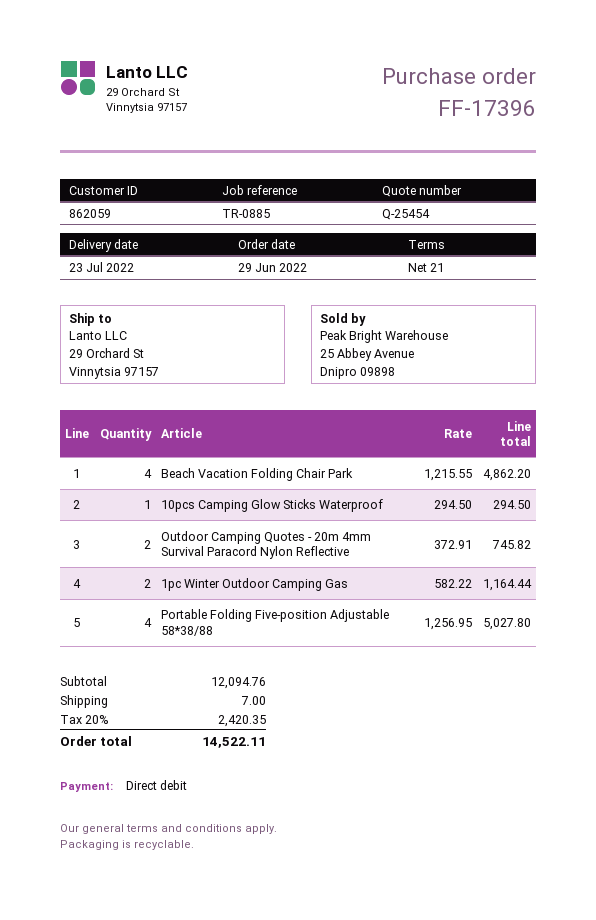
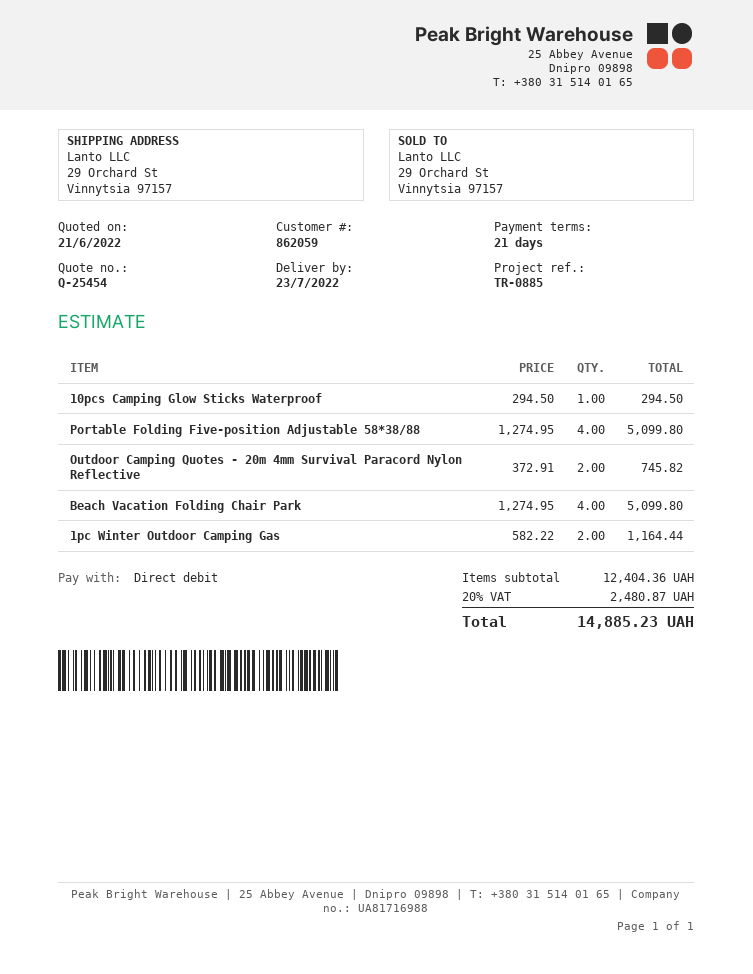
Beach Vacation Folding Chair Park: 4 x 1215.55 = 4862.20 -> 4 x 1274.95 = 5099.80
Portable Folding Five-position Adjustable 58*38/88: 4 x 1256.95 = 5027.80 -> 4 x 1274.95 = 5099.80
subtotal: 12094.76 -> 12404.36
shipping: 7.00 -> none
tax: 20% = 2420.35 -> 20% = 2480.87
total: 14522.11 -> 14885.23

